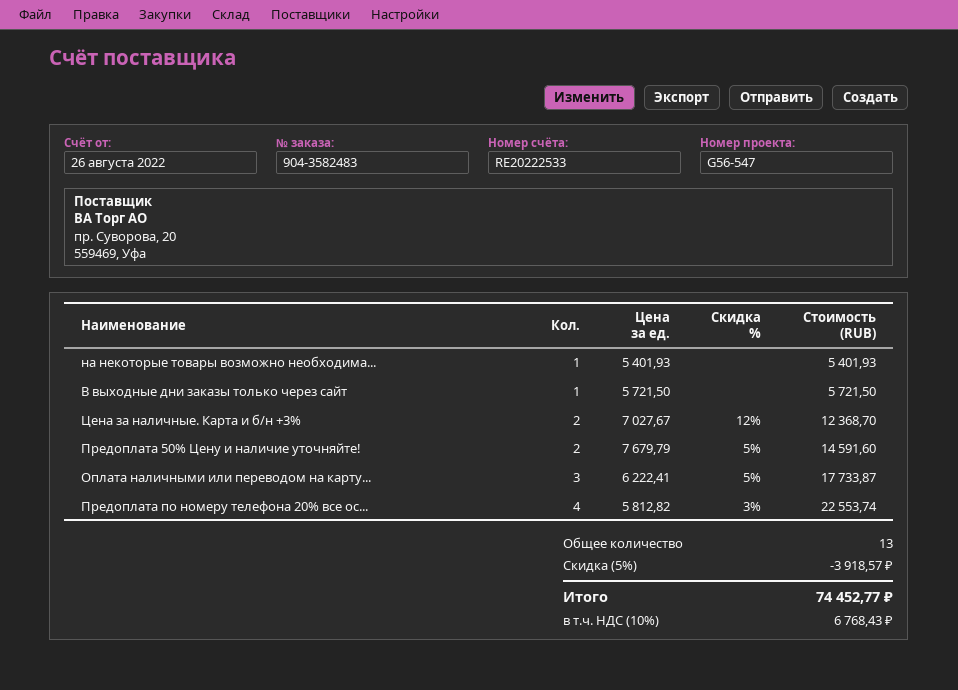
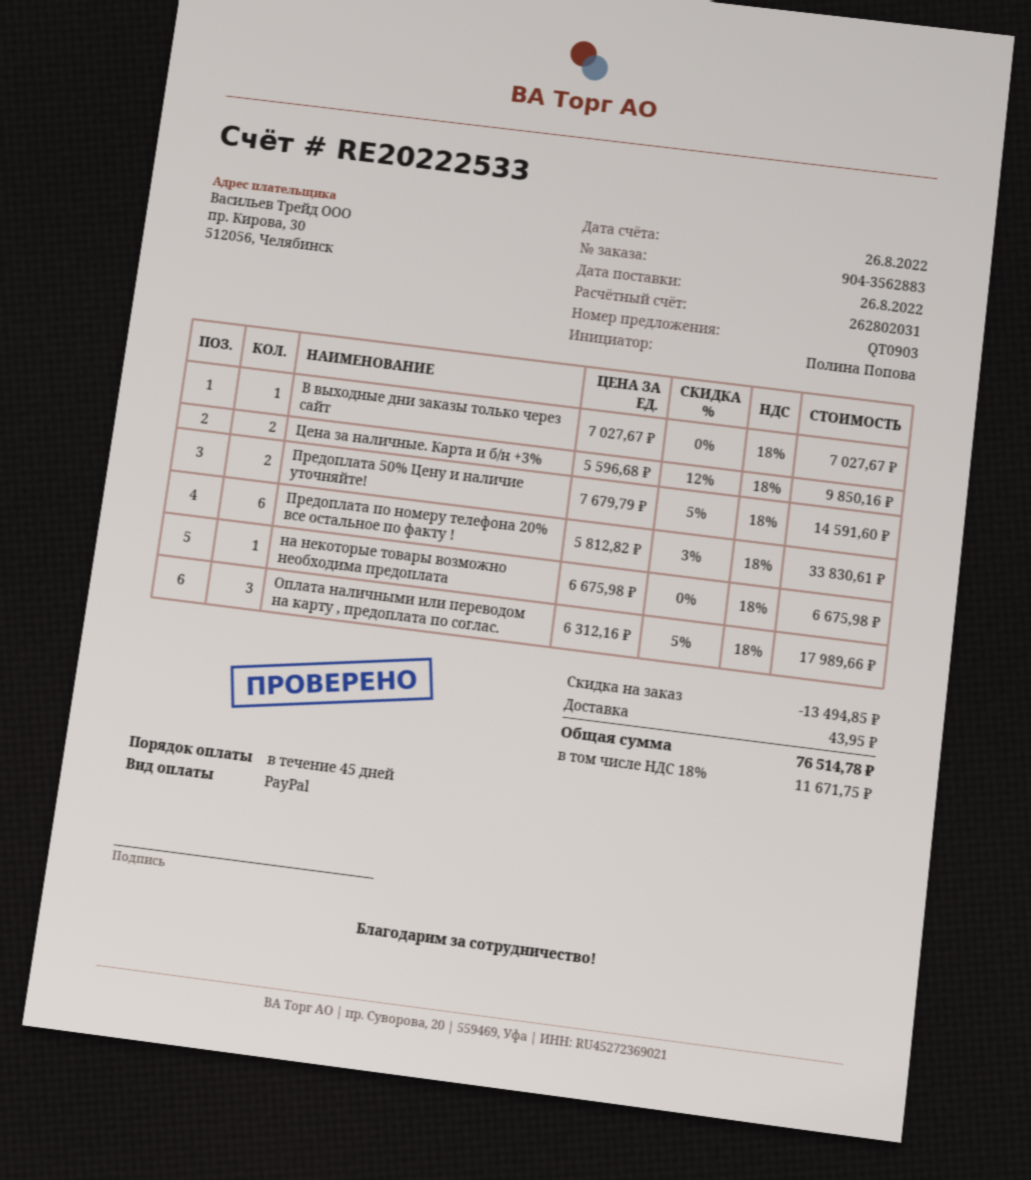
order number: 904-3582483 -> 904-3562883
на некоторые товары возможно необходима...: 1 x 5401.93 = 5401.93 -> 1 x 6675.98 = 6675.98
В выходные дни заказы только через сайт: 1 x 5721.50 = 5721.50 -> 1 x 7027.67 = 7027.67
Цена за наличные. Карта и б/н +3%: 2 x 7027.67 - 12% = 12368.70 -> 2 x 5596.68 - 12% = 9850.16
Оплата наличными или переводом на карту...: 3 x 6222.41 - 5% = 17733.87 -> 3 x 6312.16 - 5% = 17989.66
Предоплата по номеру телефона 20% все ос...: 4 x 5812.82 - 3% = 22553.74 -> 6 x 5812.82 - 3% = 33830.61
discount: 3918.57 -> 13494.85
shipping: none -> 43.95
tax: 10% = 6768.43 -> 18% = 11671.75
total: 74452.77 -> 76514.78

